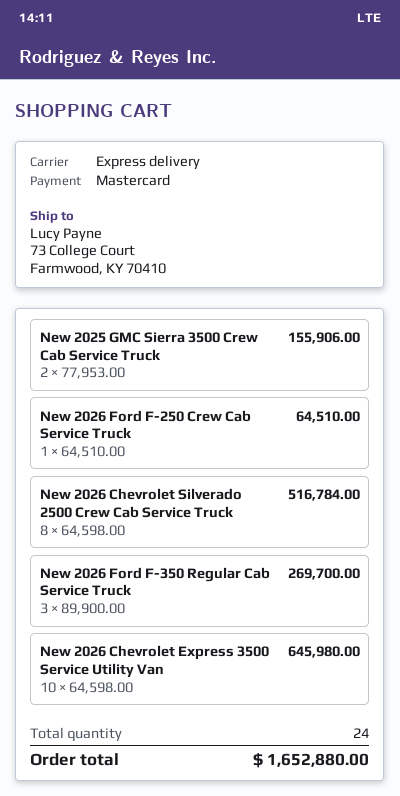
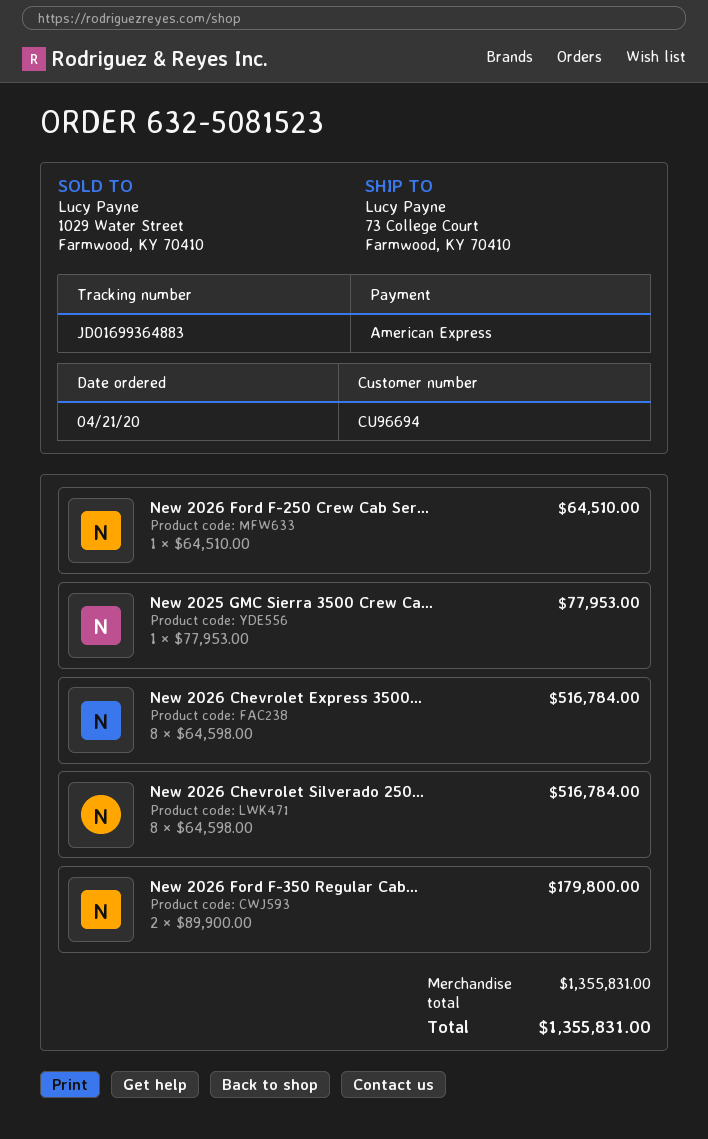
payment method: Mastercard -> American Express
New 2025 GMC Sierra 3500 Crew Cab Service Truck: 2 x 77953.00 = 155906.00 -> 1 x 77953.00 = 77953.00
New 2026 Ford F-350 Regular Cab Service Truck: 3 x 89900.00 = 269700.00 -> 2 x 89900.00 = 179800.00
New 2026 Chevrolet Express 3500 Service Utility Van: 10 x 64598.00 = 645980.00 -> 8 x 64598.00 = 516784.00
total: 1652880.00 -> 1355831.00

